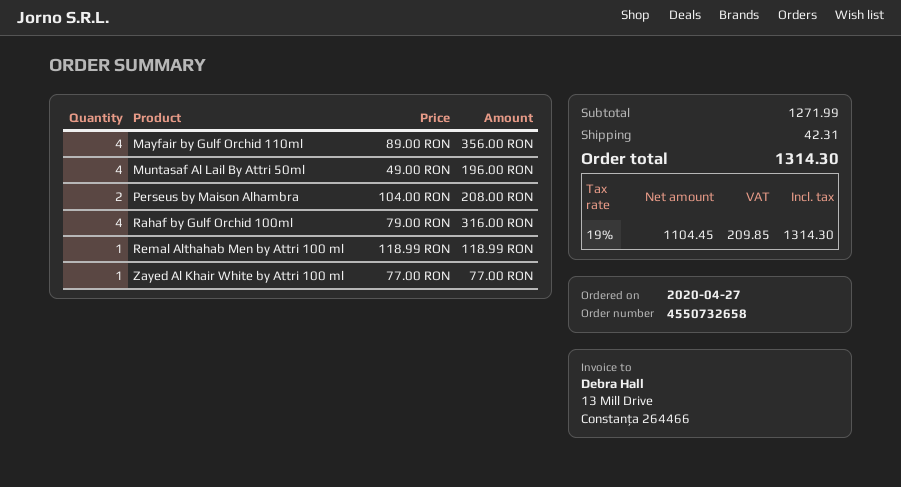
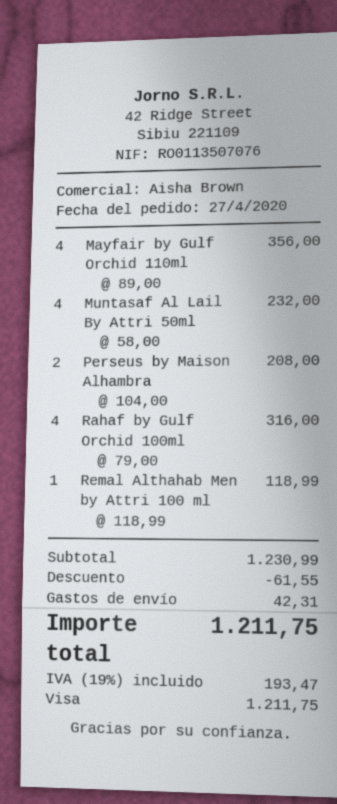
Muntasaf Al Lail By Attri 50ml: 4 x 49.00 = 196.00 -> 4 x 58.00 = 232.00
Zayed Al Khair White by Attri 100 ml: 1 x 77.00 = 77.00 -> none
subtotal: 1271.99 -> 1230.99
discount: none -> 61.55
tax: 19% = 209.85 -> 19% = 193.47
total: 1314.30 -> 1211.75

